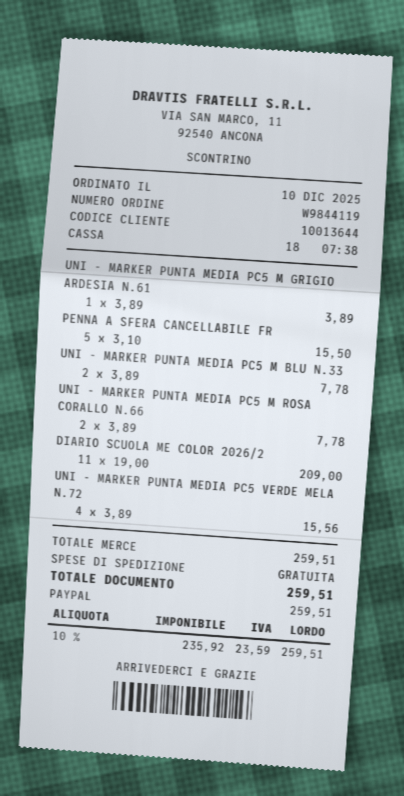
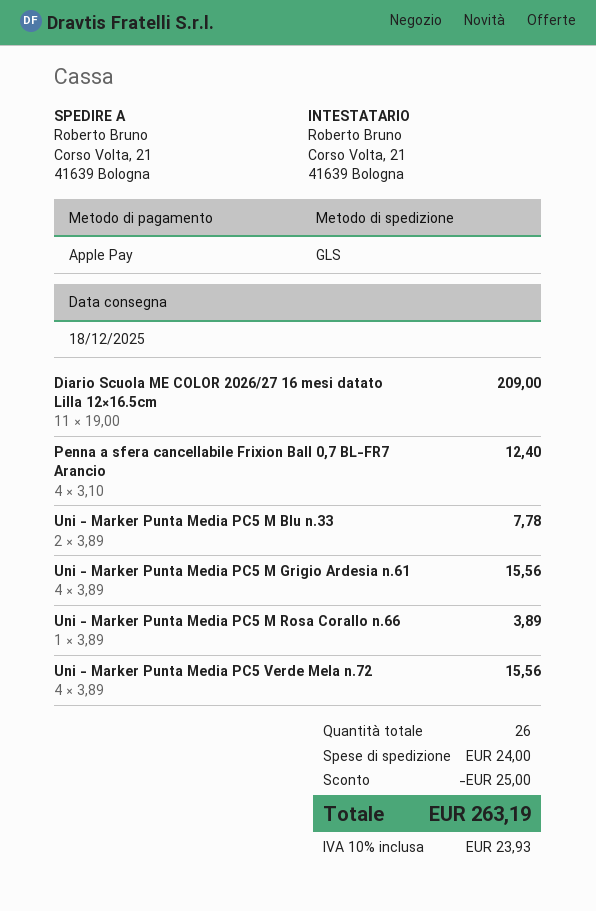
payment method: PayPal -> Apple Pay
UNI - MARKER PUNTA MEDIA PC5 M GRIGIO ARDESIA N.61: 1 x 3.89 = 3.89 -> 4 x 3.89 = 15.56
PENNA A SFERA CANCELLABILE FR: 5 x 3.10 = 15.50 -> 4 x 3.10 = 12.40
UNI - MARKER PUNTA MEDIA PC5 M ROSA CORALLO N.66: 2 x 3.89 = 7.78 -> 1 x 3.89 = 3.89
discount: none -> 25.00
shipping: 0.00 -> 24.00
tax: 10% = 23.59 -> 10% = 23.93
total: 259.51 -> 263.19

